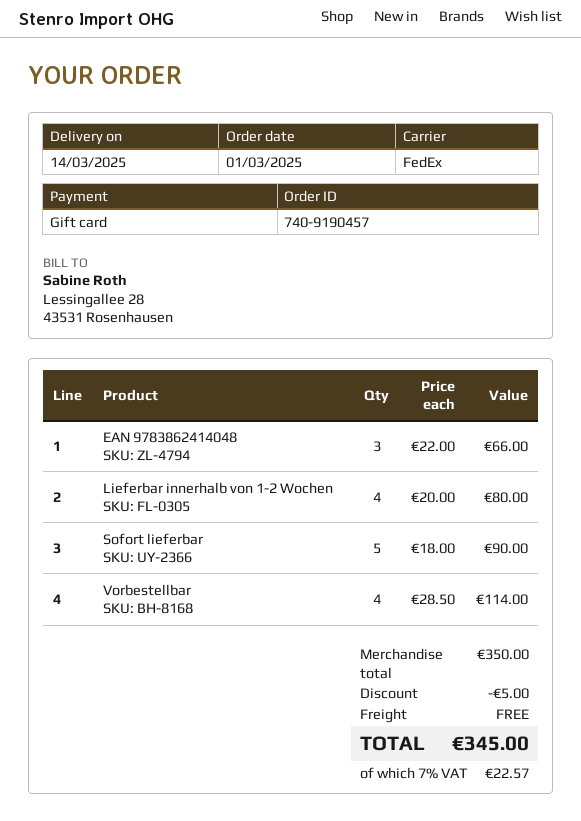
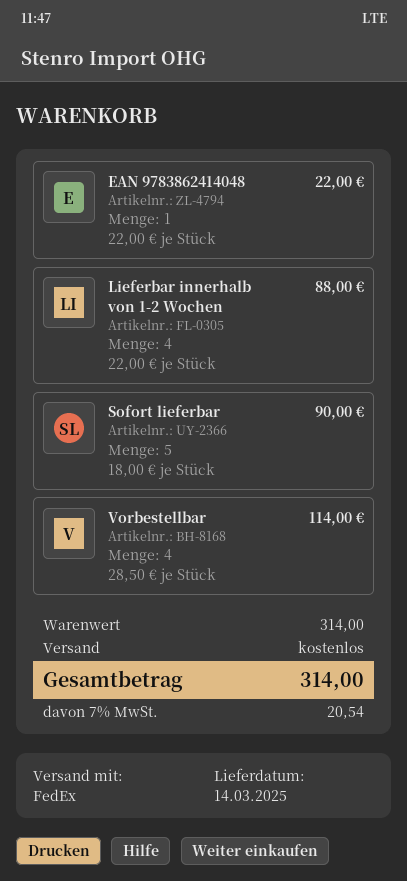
EAN 9783862414048: 3 x 22.00 = 66.00 -> 1 x 22.00 = 22.00
Lieferbar innerhalb von 1-2 Wochen: 4 x 20.00 = 80.00 -> 4 x 22.00 = 88.00
subtotal: 350.00 -> 314.00
discount: 5.00 -> none
tax: 7% = 22.57 -> 7% = 20.54
total: 345.00 -> 314.00

